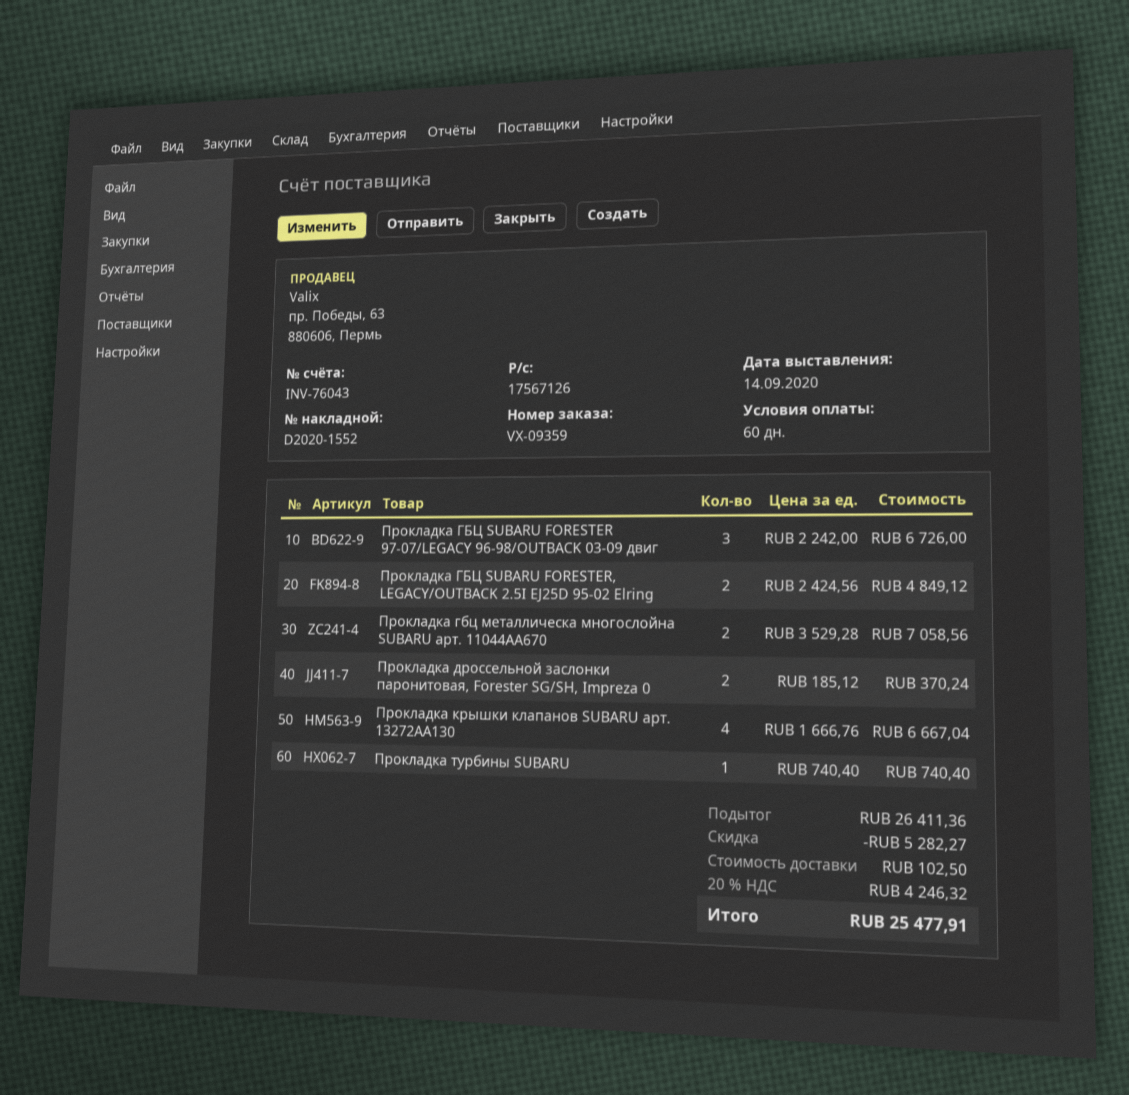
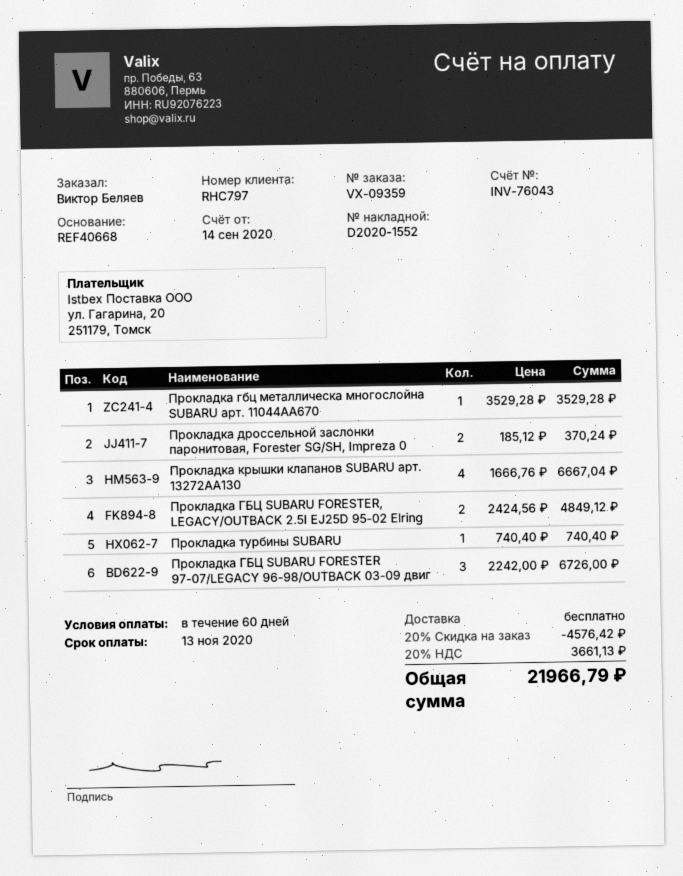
Прокладка гбц металлическа многослойна SUBARU арт. 11044AA670: 2 x 3529.28 = 7058.56 -> 1 x 3529.28 = 3529.28
discount: 5282.27 -> 4576.42
shipping: 102.50 -> 0.00
tax: 20% = 4246.32 -> 20% = 3661.13
total: 25477.91 -> 21966.79

